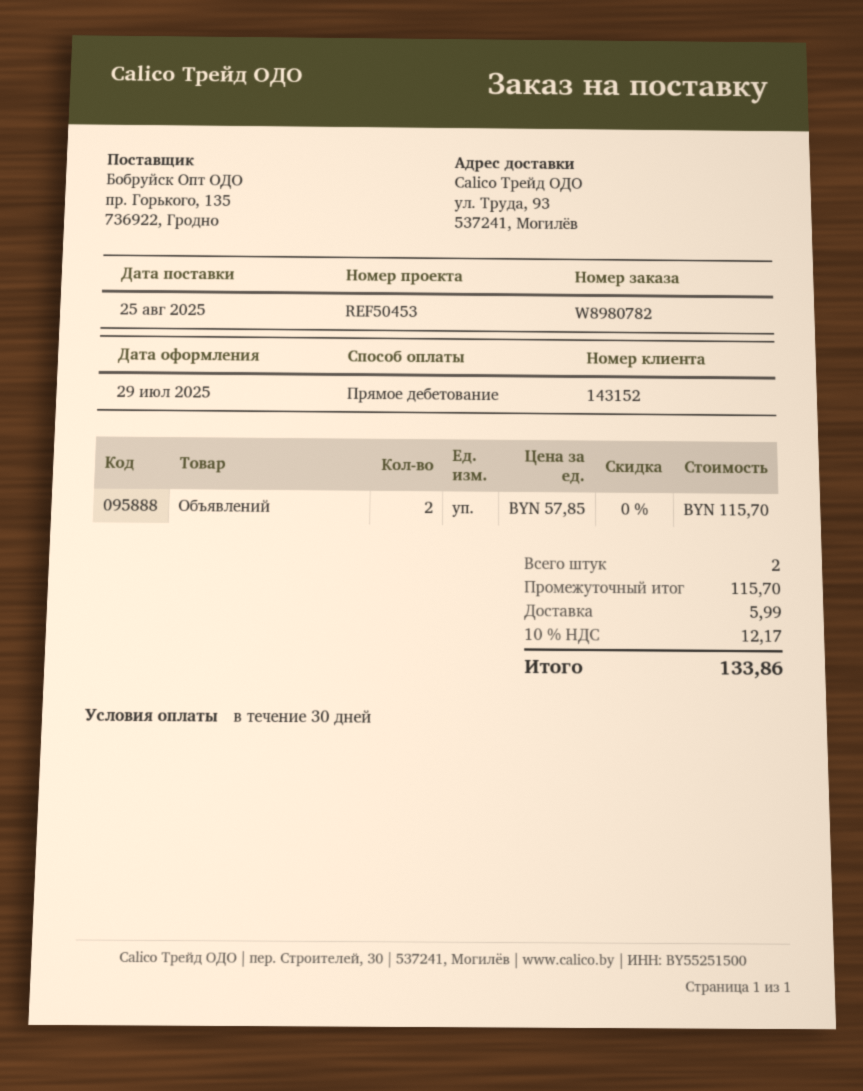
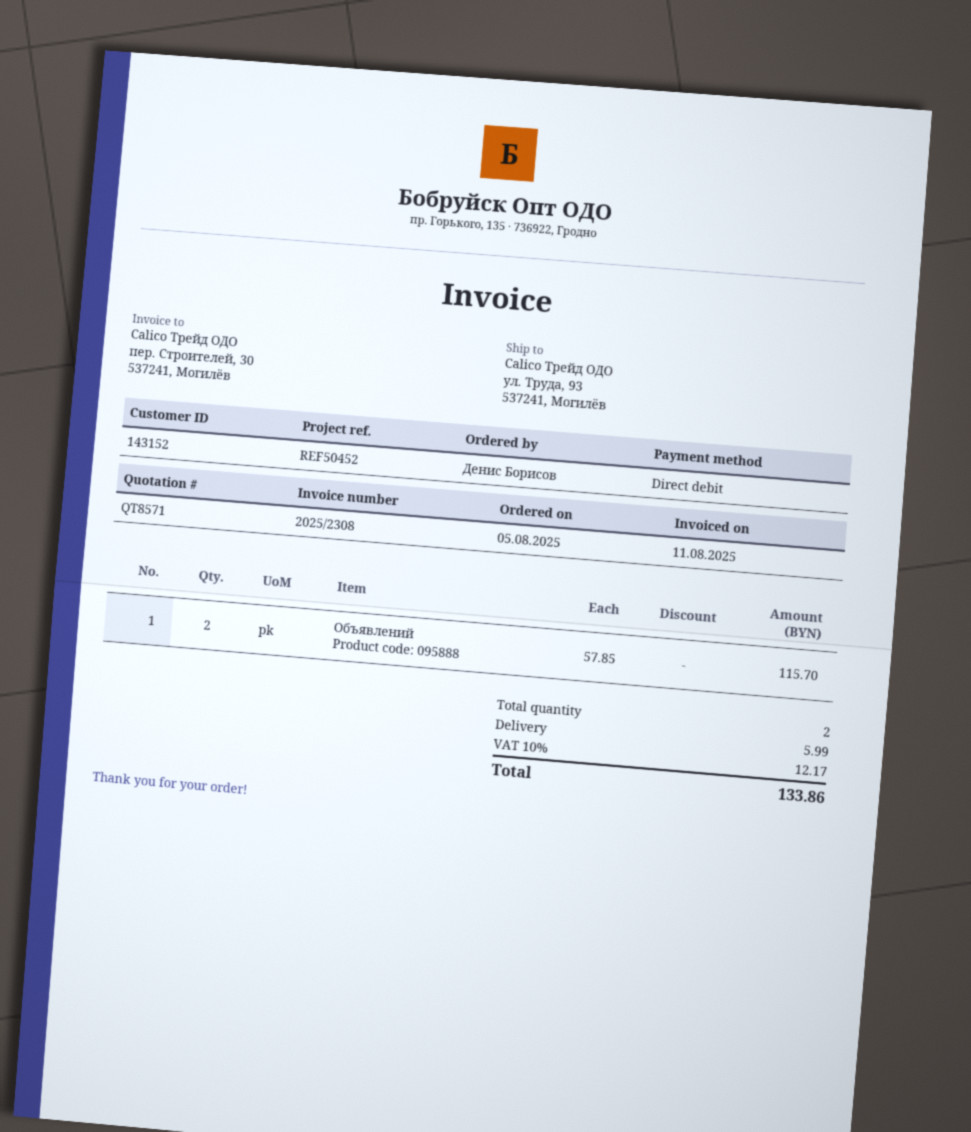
order date: 2025-07-29 -> 2025-08-05
reference: REF50453 -> REF50452

